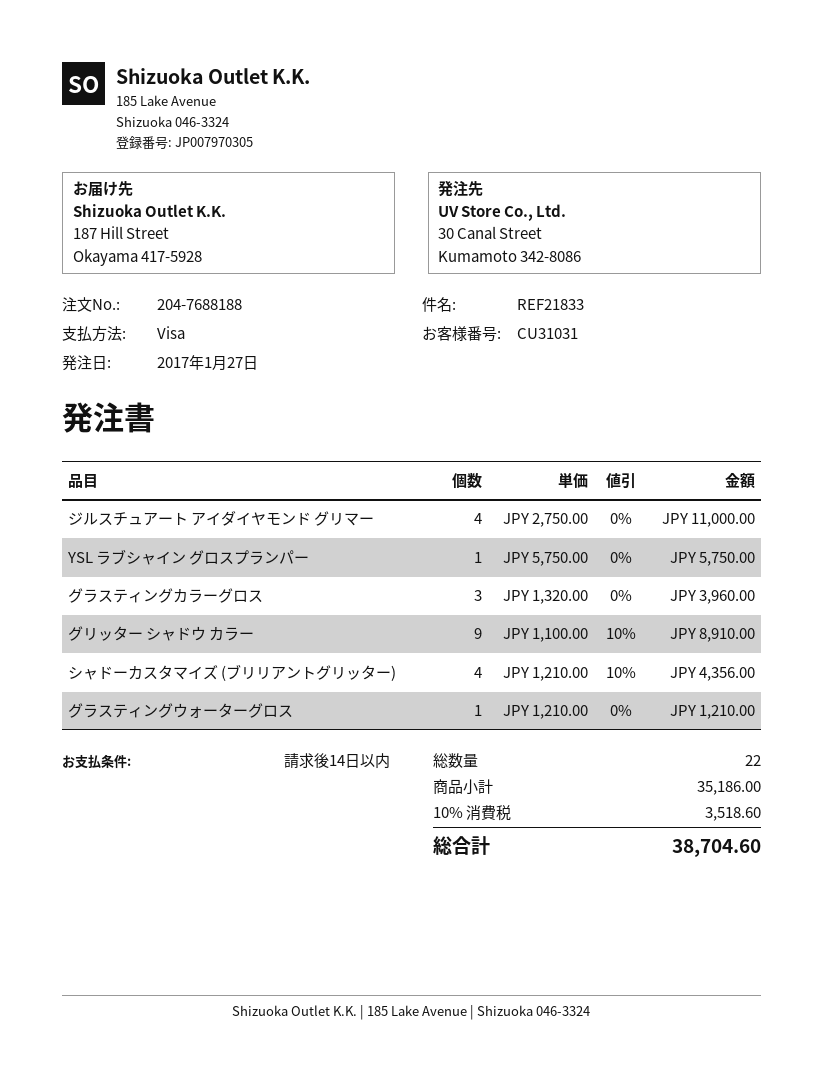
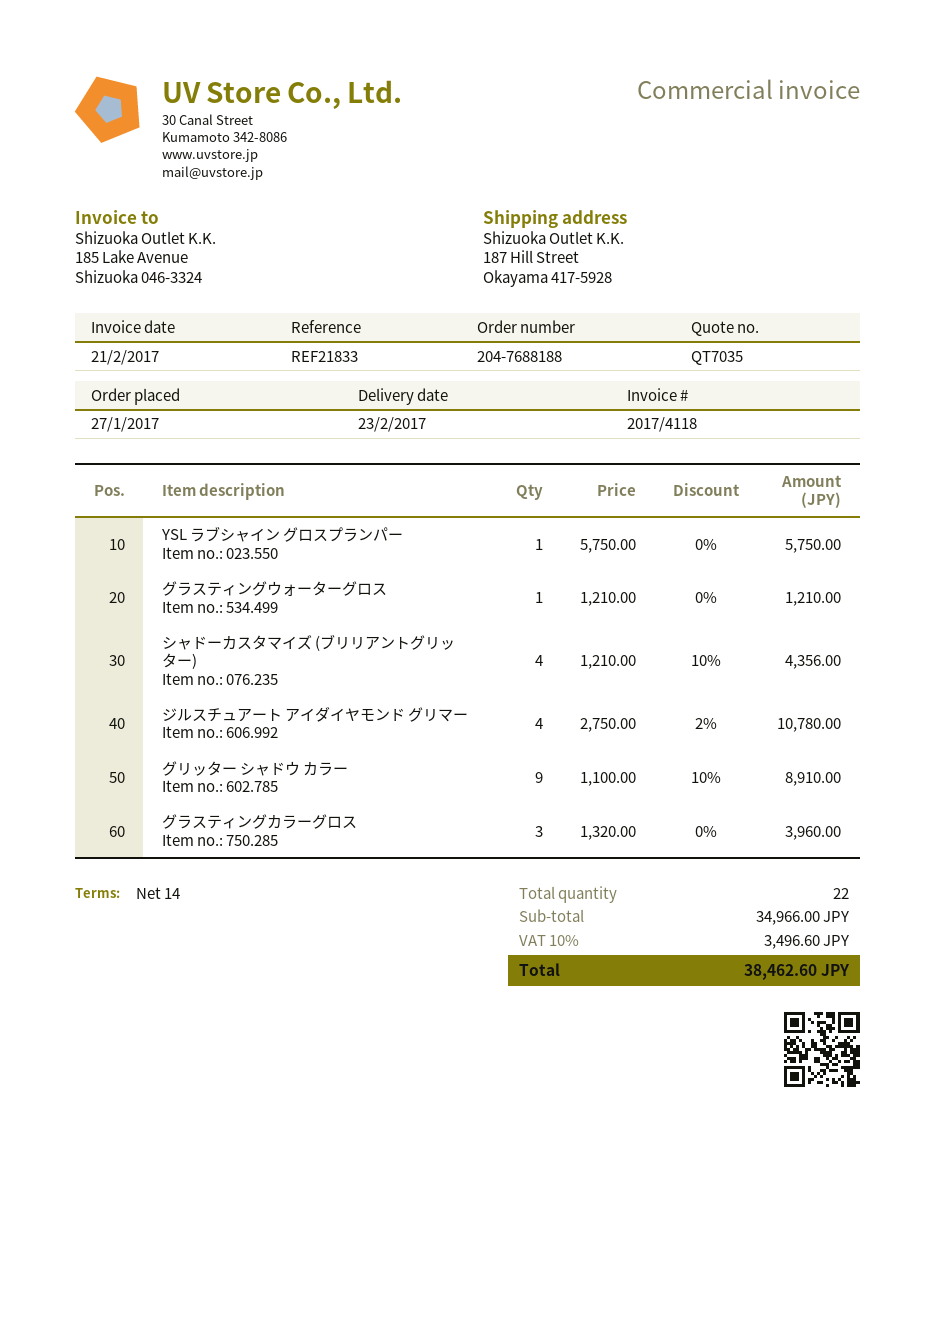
ジルスチュアート アイダイヤモンド グリマー: 4 x 2750.00 = 11000.00 -> 4 x 2750.00 - 2% = 10780.00
subtotal: 35186.00 -> 34966.00
tax: 10% = 3518.60 -> 10% = 3496.60
total: 38704.60 -> 38462.60

